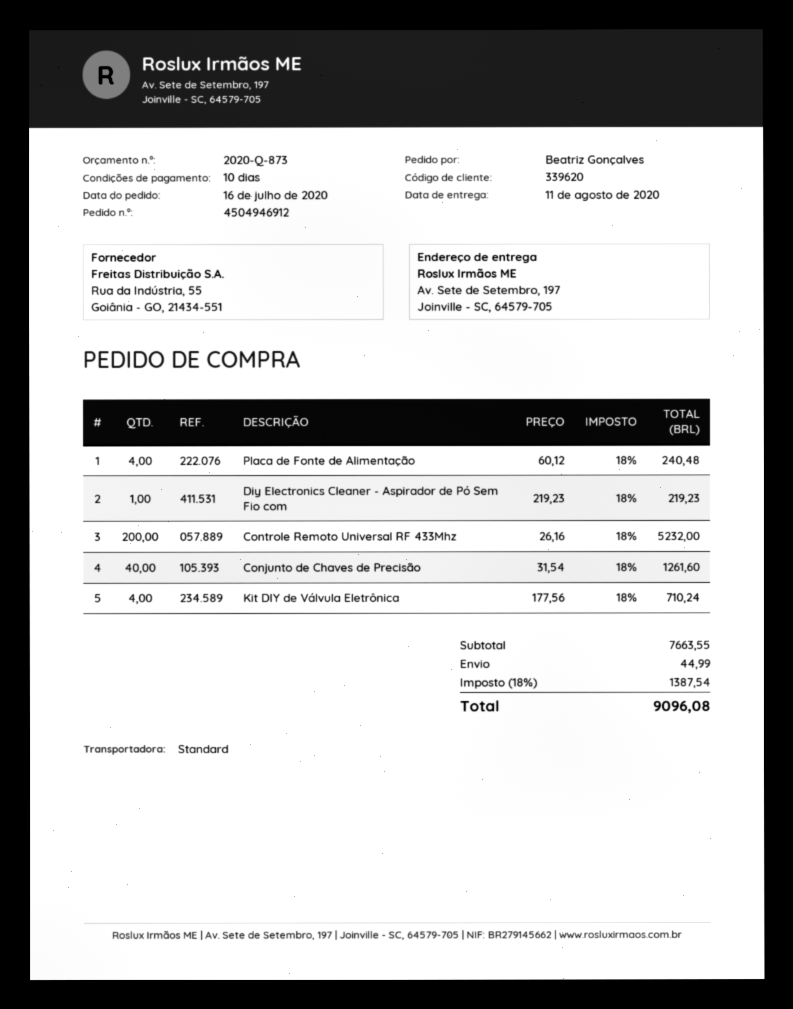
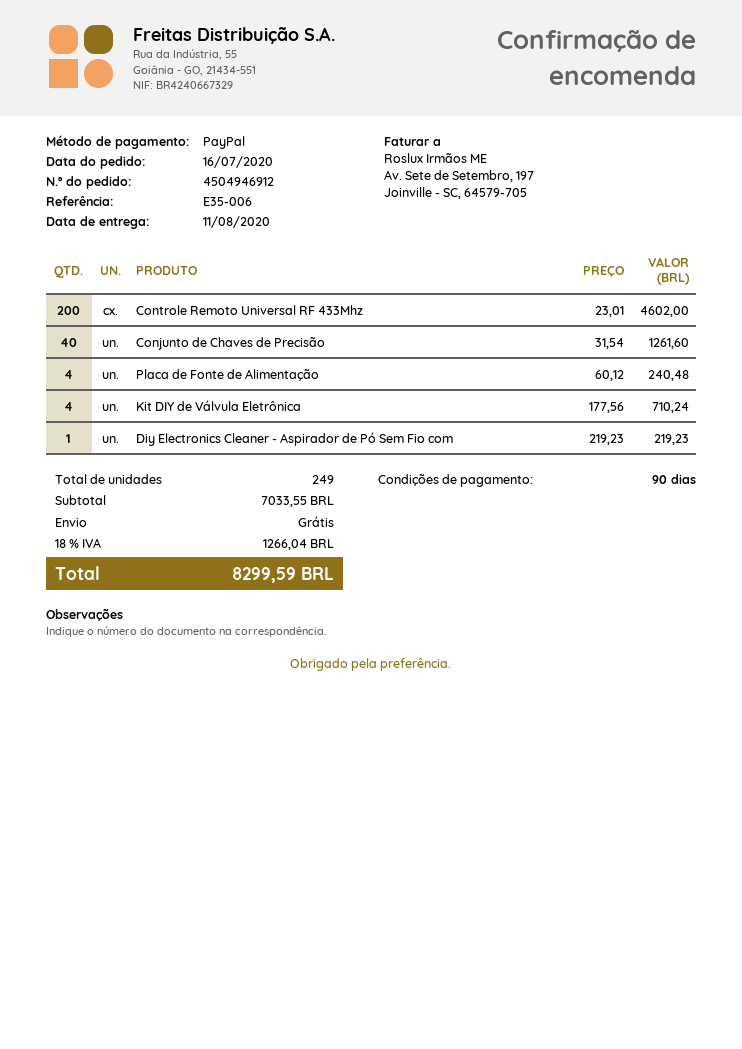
payment terms: 10 days -> 90 days
Controle Remoto Universal RF 433Mhz: 200 x 26.16 = 5232.00 -> 200 x 23.01 = 4602.00
subtotal: 7663.55 -> 7033.55
shipping: 44.99 -> 0.00
tax: 18% = 1387.54 -> 18% = 1266.04
total: 9096.08 -> 8299.59

